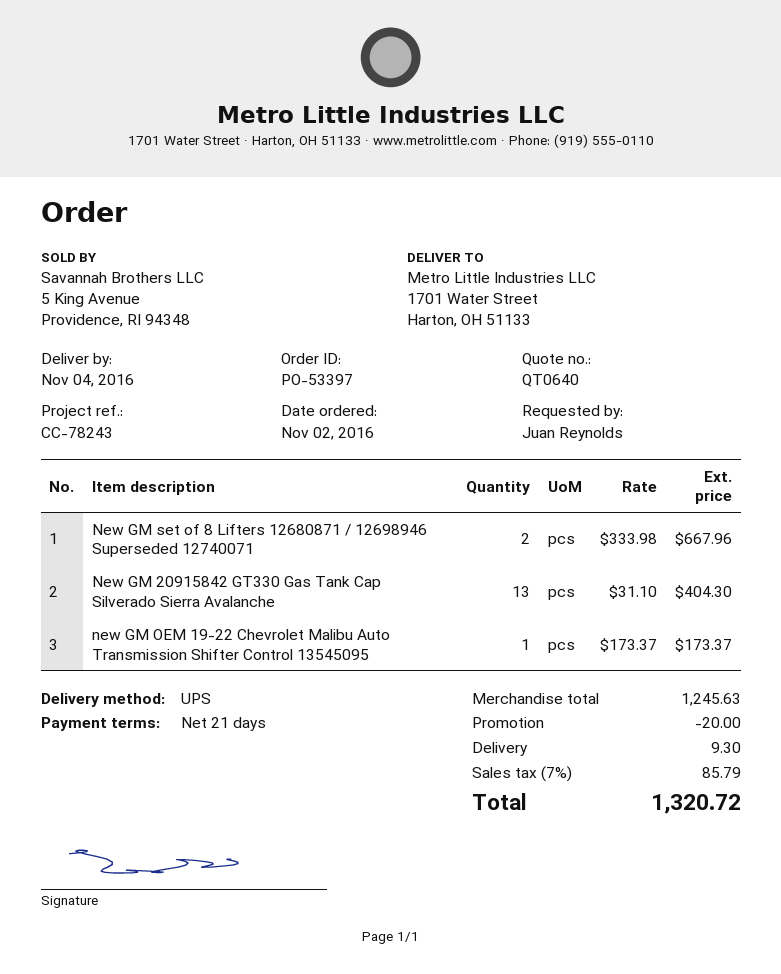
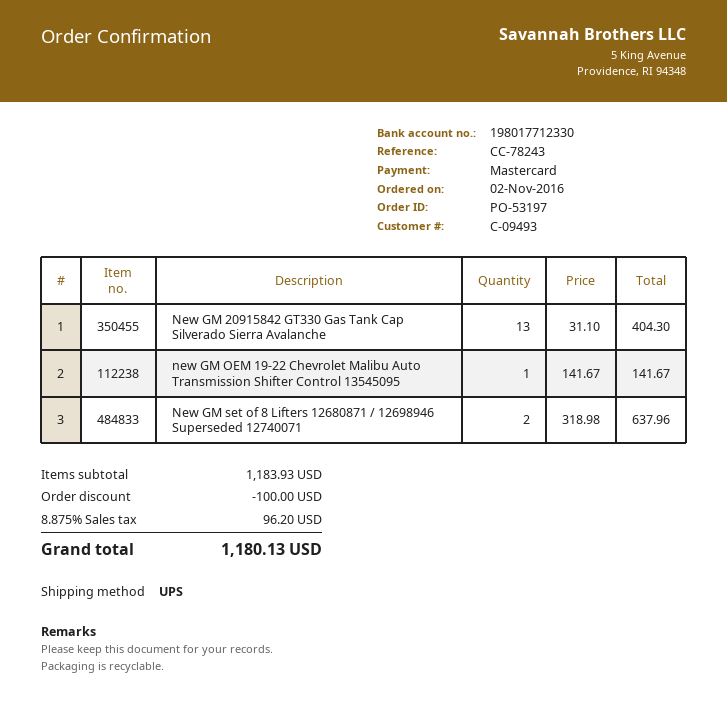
order number: PO-53397 -> PO-53197
New GM set of 8 Lifters 12680871 / 12698946 Superseded 12740071: 2 x 333.98 = 667.96 -> 2 x 318.98 = 637.96
new GM OEM 19-22 Chevrolet Malibu Auto Transmission Shifter Control 13545095: 1 x 173.37 = 173.37 -> 1 x 141.67 = 141.67
subtotal: 1245.63 -> 1183.93
discount: 20.00 -> 100.00
shipping: 9.30 -> none
tax: 7% = 85.79 -> 8.875% = 96.20
total: 1320.72 -> 1180.13

